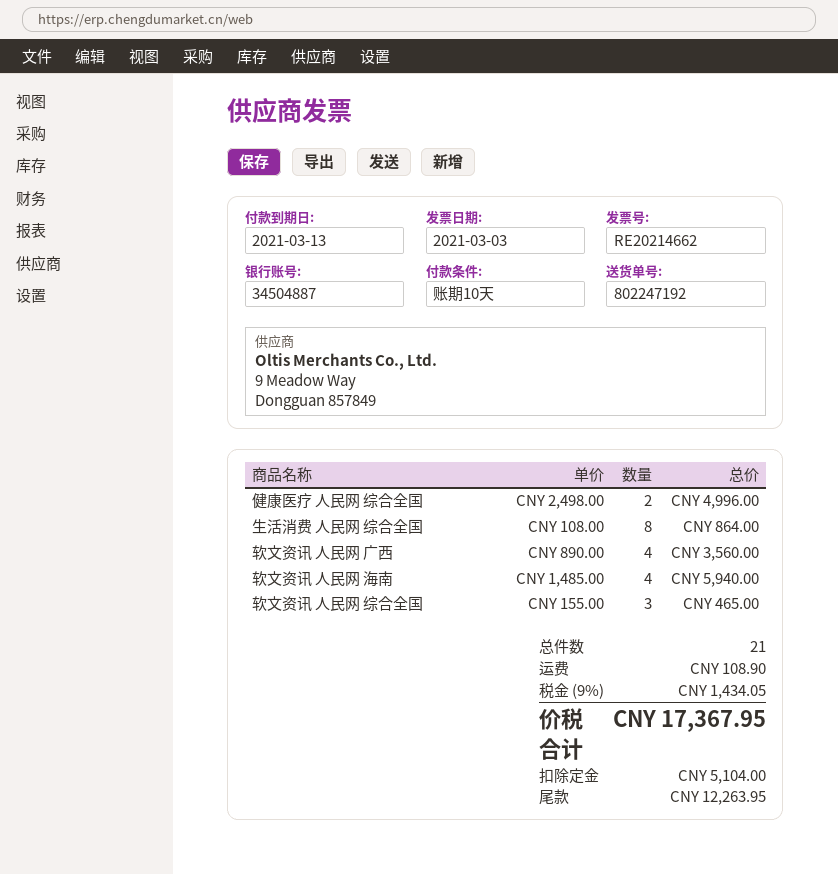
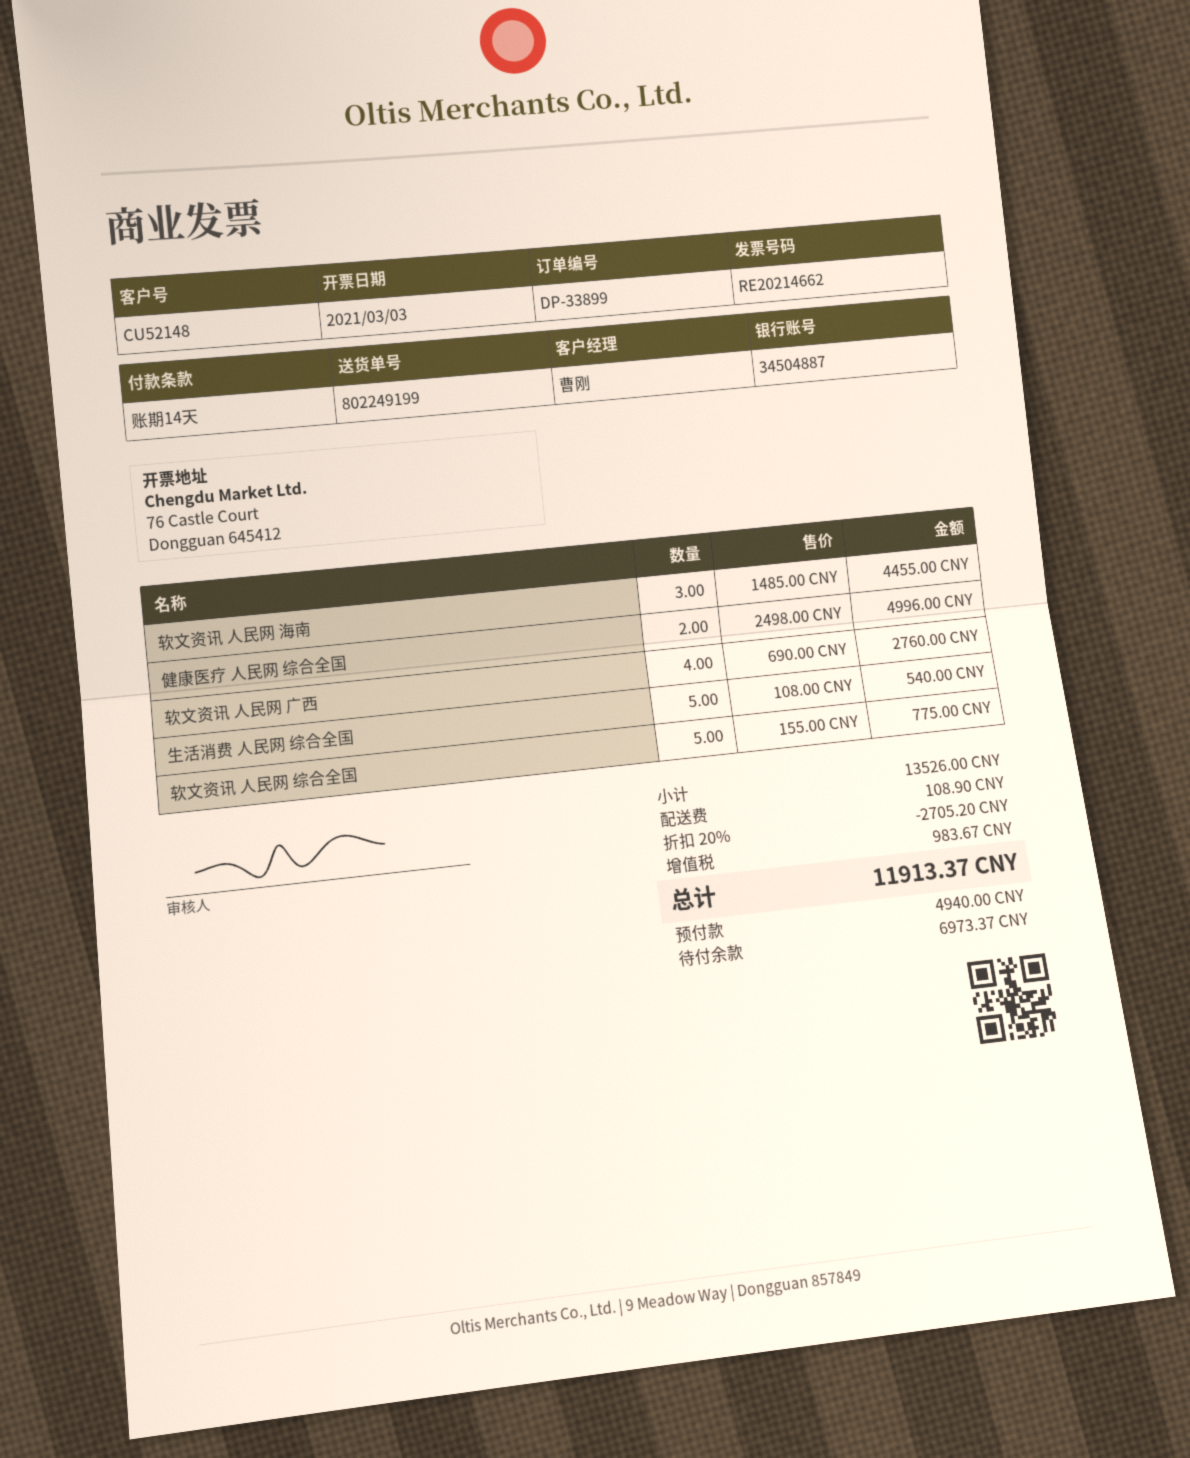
delivery note number: 802247192 -> 802249199
payment terms: 10 days -> 14 days
生活消费 人民网 综合全国: 8 x 108.00 = 864.00 -> 5 x 108.00 = 540.00
软文资讯 人民网 广西: 4 x 890.00 = 3560.00 -> 4 x 690.00 = 2760.00
软文资讯 人民网 海南: 4 x 1485.00 = 5940.00 -> 3 x 1485.00 = 4455.00
软文资讯 人民网 综合全国: 3 x 155.00 = 465.00 -> 5 x 155.00 = 775.00
discount: none -> 20% = 2705.20
tax: 1434.05 -> 983.67
total: 17367.95 -> 11913.37
deposit: 5104.00 -> 4940.00
balance: 12263.95 -> 6973.37

